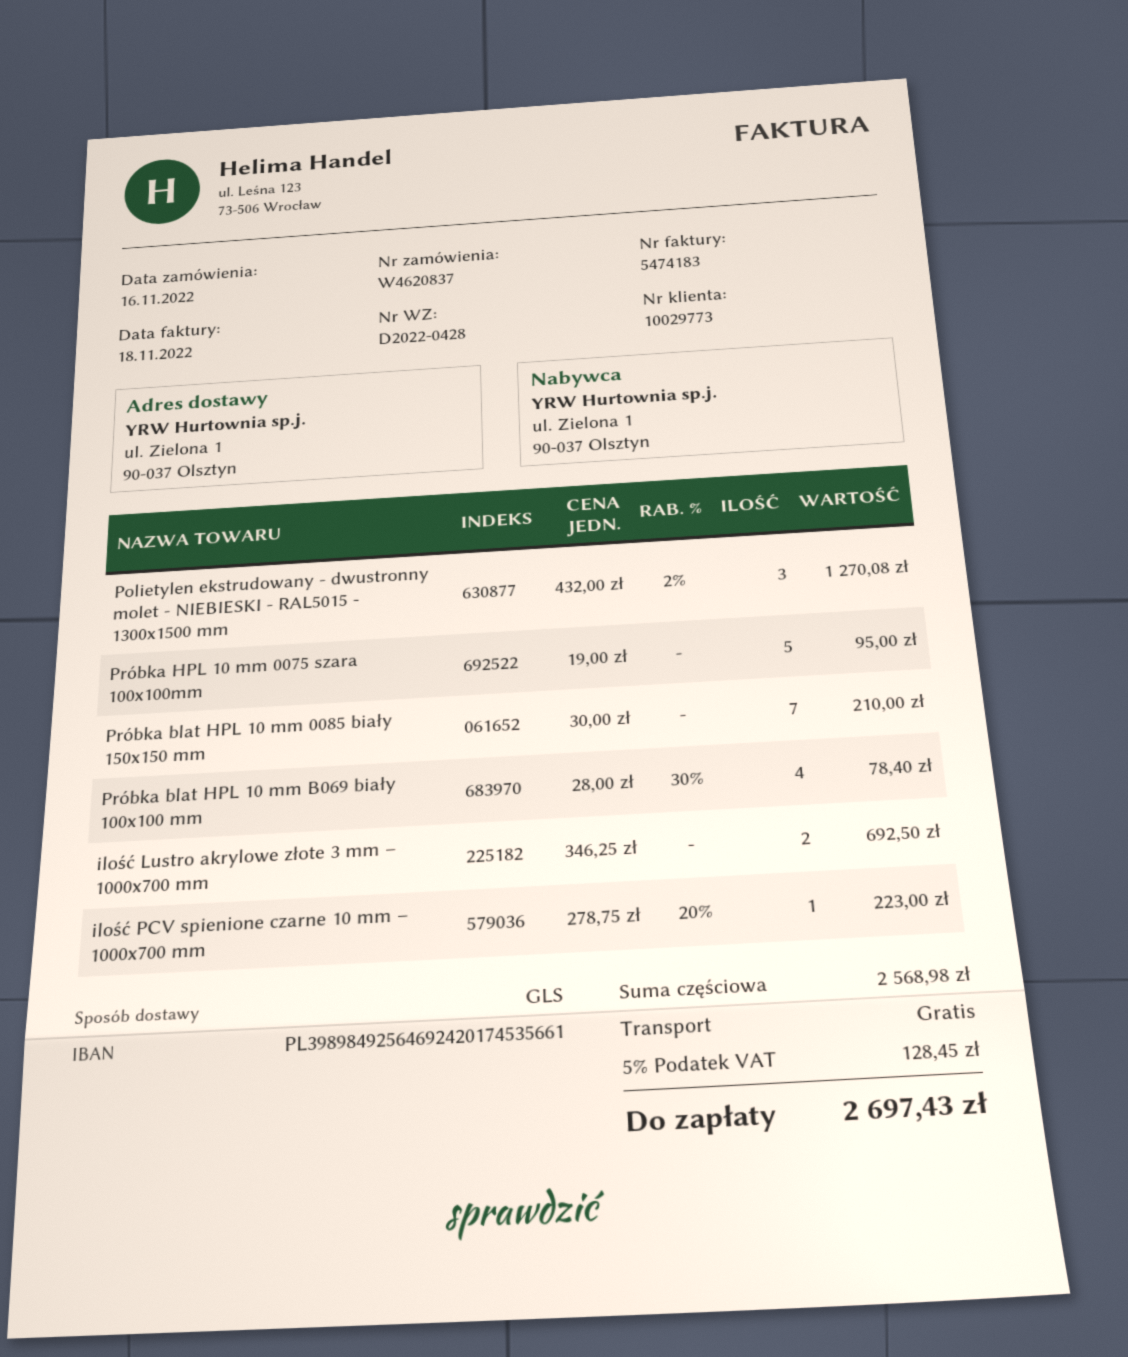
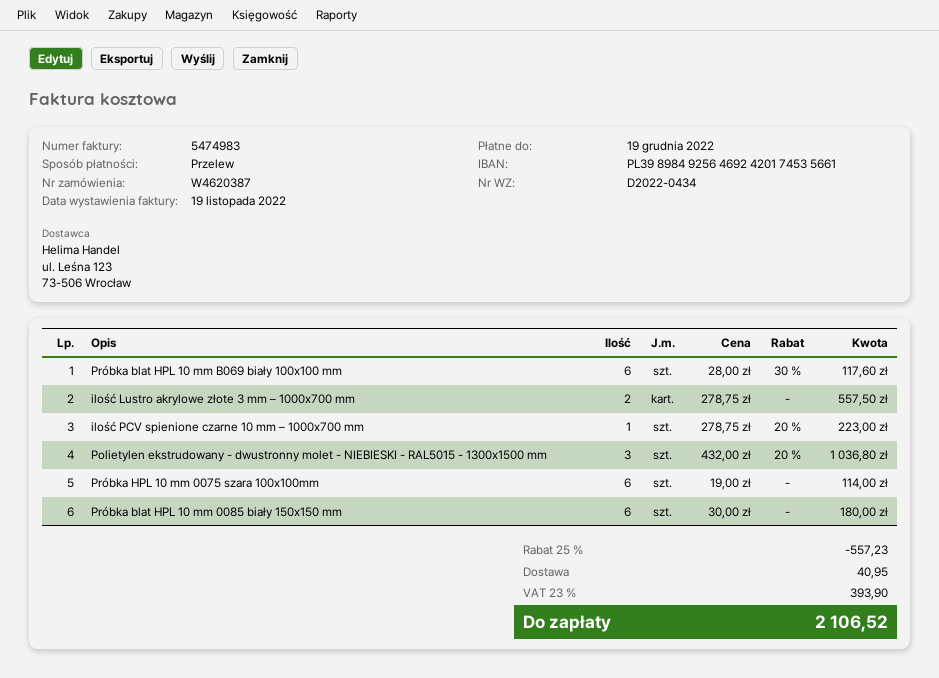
order number: W4620837 -> W4620387
delivery note number: D2022-0428 -> D2022-0434
invoice number: 5474183 -> 5474983
invoice date: 2022-11-18 -> 2022-11-19
Polietylen ekstrudowany - dwustronny molet - NIEBIESKI - RAL5015 - 1300x1500 mm: 3 x 432.00 - 2% = 1270.08 -> 3 x 432.00 - 20% = 1036.80
Próbka HPL 10 mm 0075 szara 100x100mm: 5 x 19.00 = 95.00 -> 6 x 19.00 = 114.00
Próbka blat HPL 10 mm 0085 biały 150x150 mm: 7 x 30.00 = 210.00 -> 6 x 30.00 = 180.00
Próbka blat HPL 10 mm B069 biały 100x100 mm: 4 x 28.00 - 30% = 78.40 -> 6 x 28.00 - 30% = 117.60
ilość Lustro akrylowe złote 3 mm – 1000x700 mm: 2 x 346.25 = 692.50 -> 2 x 278.75 = 557.50
discount: none -> 25% = 557.23
shipping: 0.00 -> 40.95
tax: 5% = 128.45 -> 23% = 393.90
total: 2697.43 -> 2106.52

